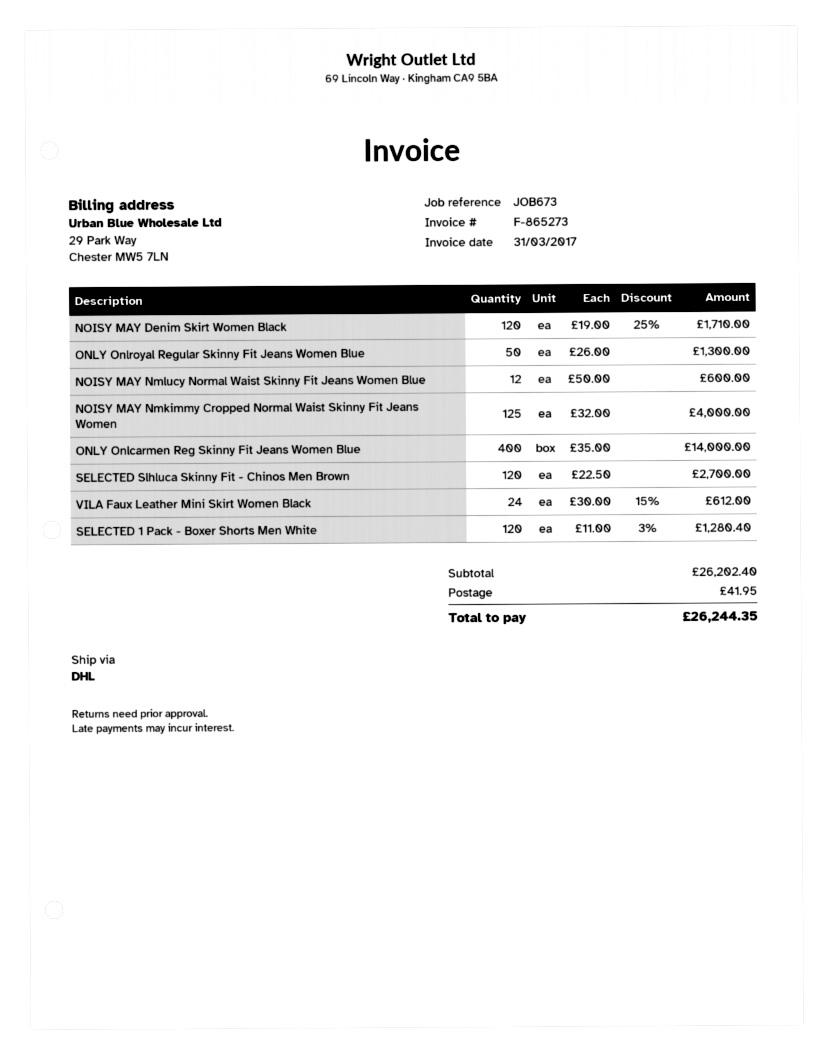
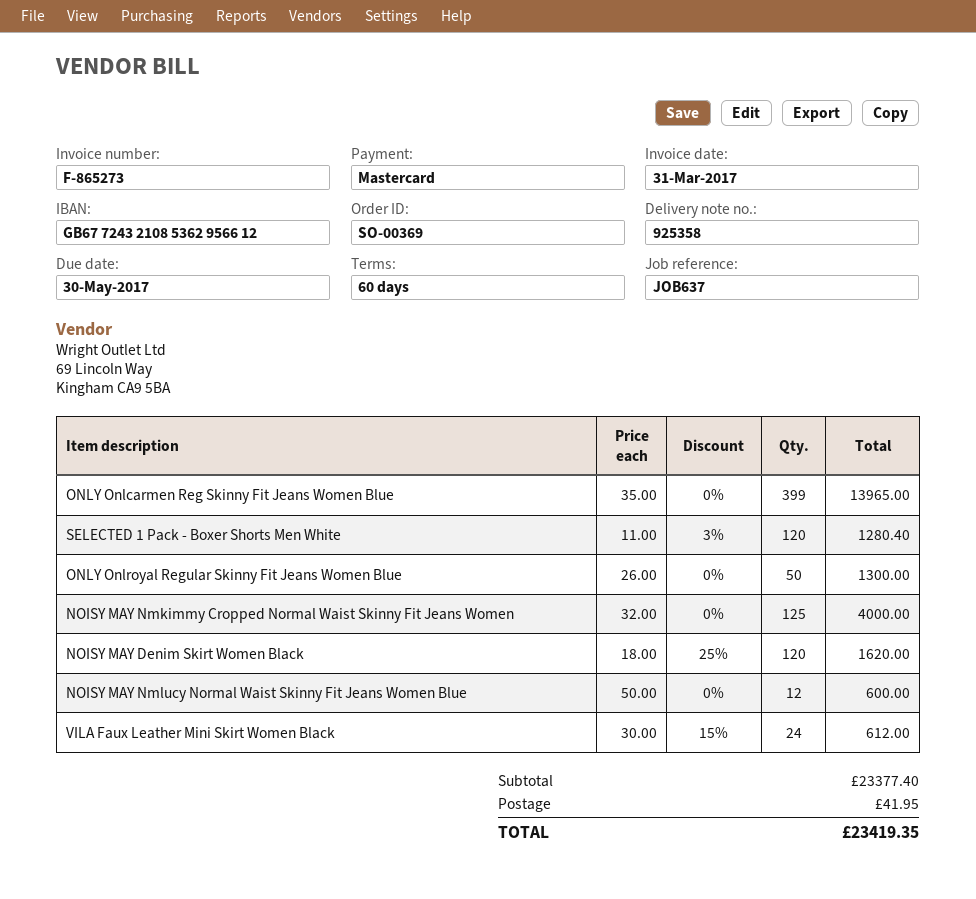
reference: JOB673 -> JOB637
NOISY MAY Denim Skirt Women Black: 120 x 19.00 - 25% = 1710.00 -> 120 x 18.00 - 25% = 1620.00
ONLY Onlcarmen Reg Skinny Fit Jeans Women Blue: 400 x 35.00 = 14000.00 -> 399 x 35.00 = 13965.00
SELECTED Slhluca Skinny Fit - Chinos Men Brown: 120 x 22.50 = 2700.00 -> none
subtotal: 26202.40 -> 23377.40
total: 26244.35 -> 23419.35

